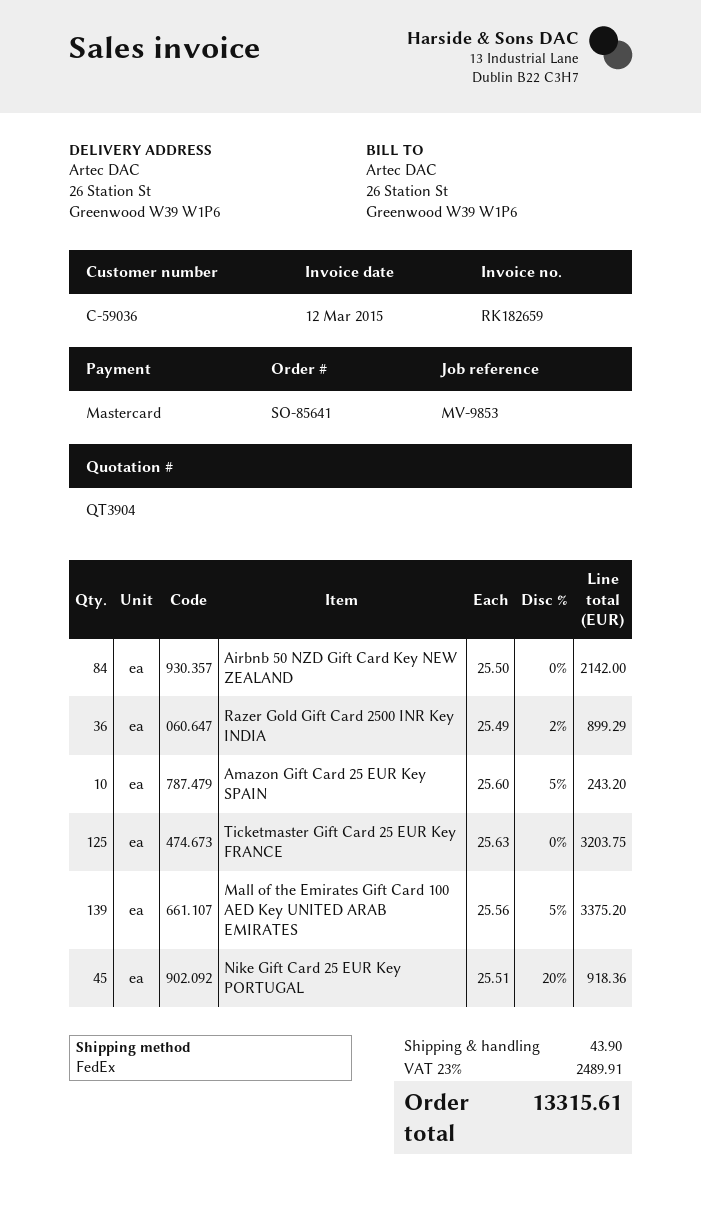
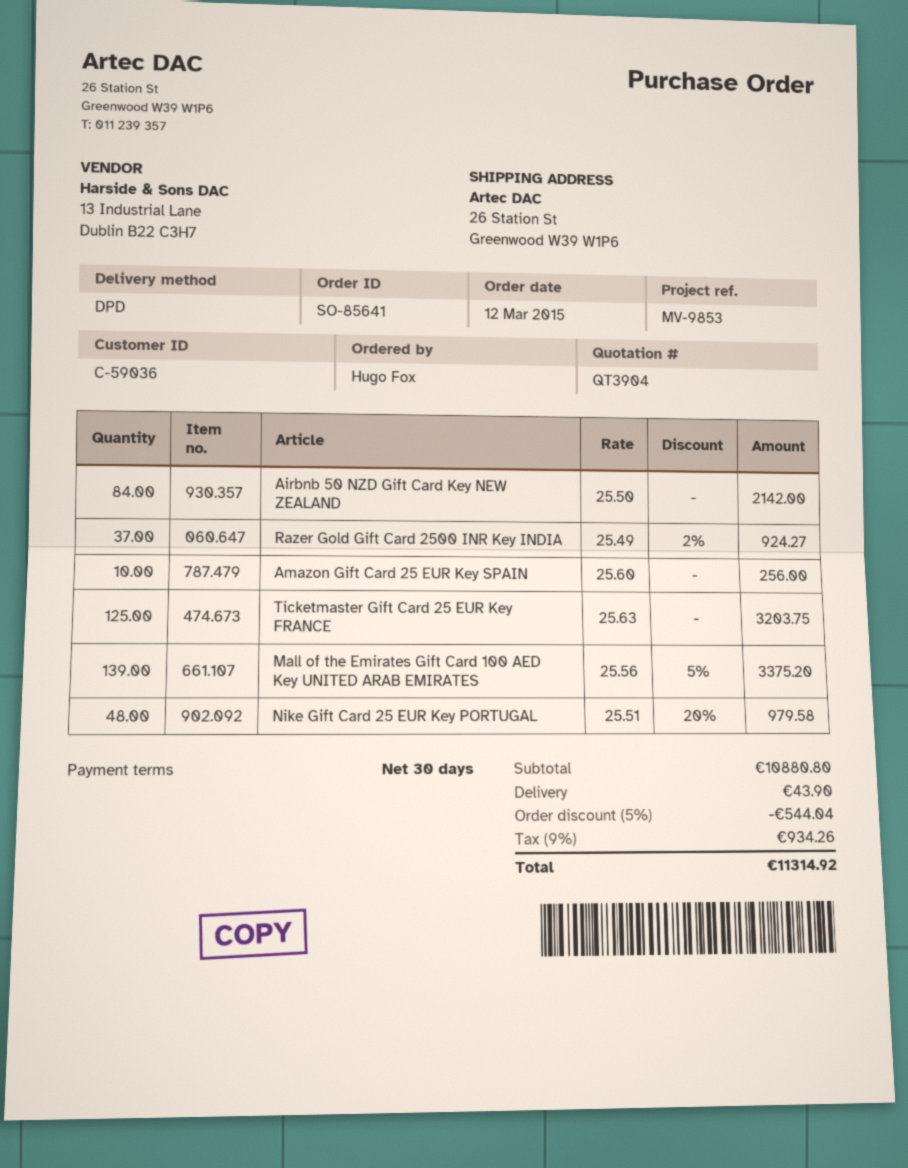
shipping method: FedEx -> DPD
Razer Gold Gift Card 2500 INR Key INDIA: 36 x 25.49 - 2% = 899.29 -> 37 x 25.49 - 2% = 924.27
Amazon Gift Card 25 EUR Key SPAIN: 10 x 25.60 - 5% = 243.20 -> 10 x 25.60 = 256.00
Nike Gift Card 25 EUR Key PORTUGAL: 45 x 25.51 - 20% = 918.36 -> 48 x 25.51 - 20% = 979.58
discount: none -> 5% = 544.04
tax: 23% = 2489.91 -> 9% = 934.26
total: 13315.61 -> 11314.92

